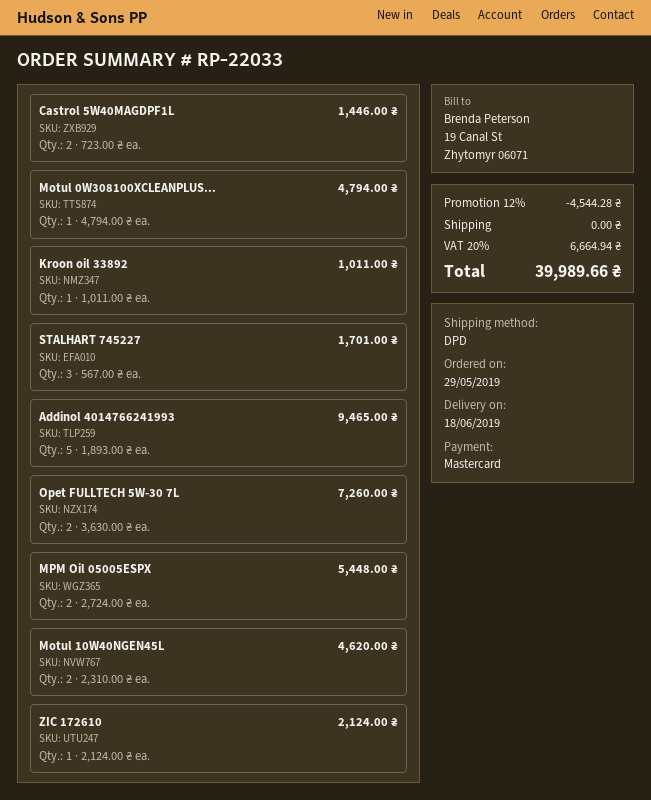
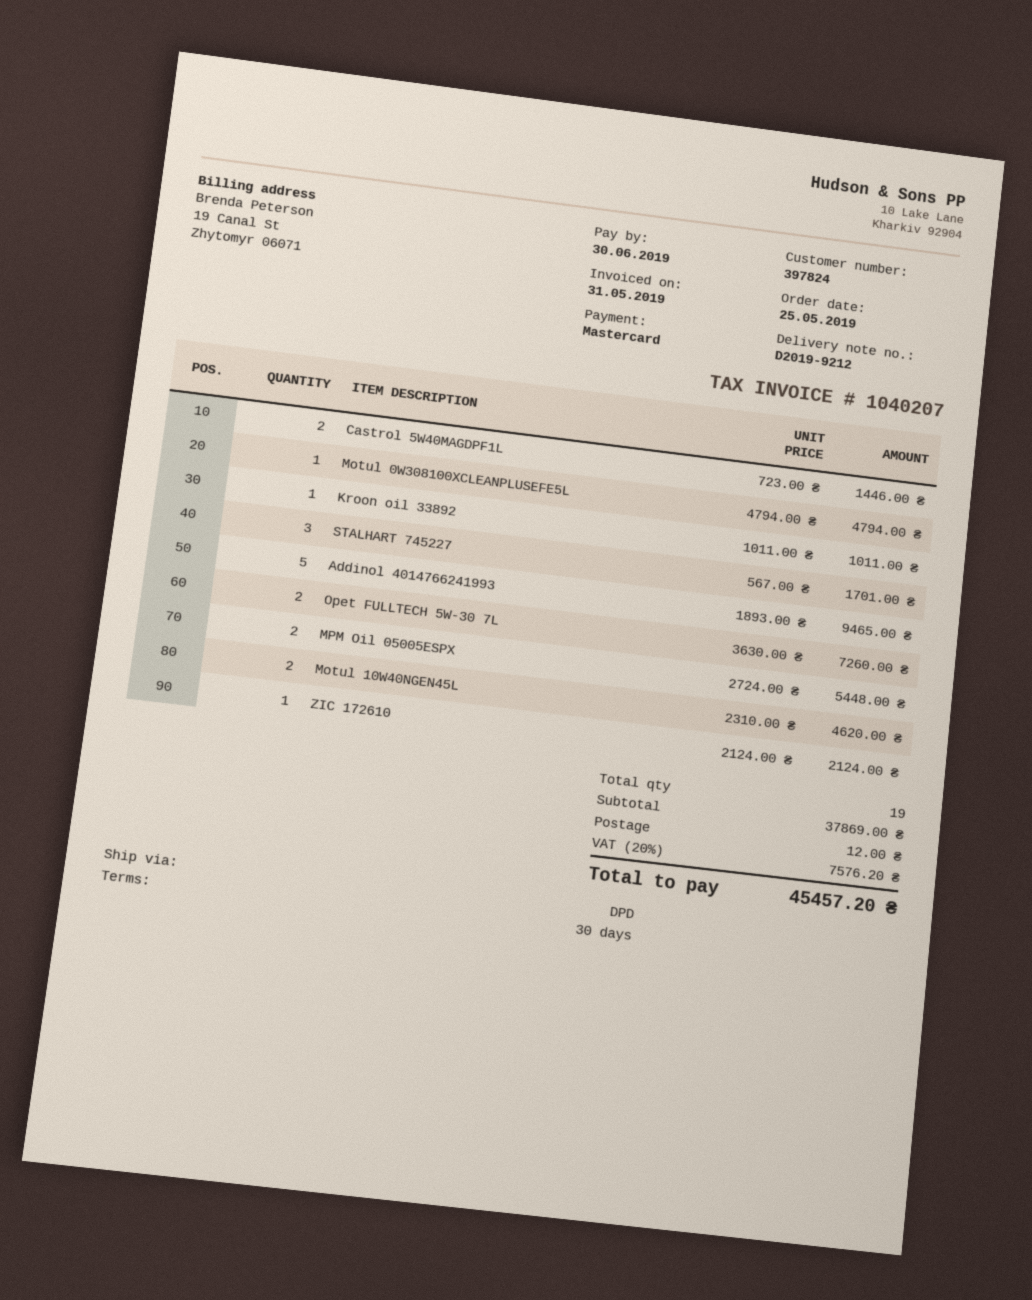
order date: 2019-05-29 -> 2019-05-25
discount: 12% = 4544.28 -> none
shipping: 0.00 -> 12.00
tax: 20% = 6664.94 -> 20% = 7576.20
total: 39989.66 -> 45457.20

